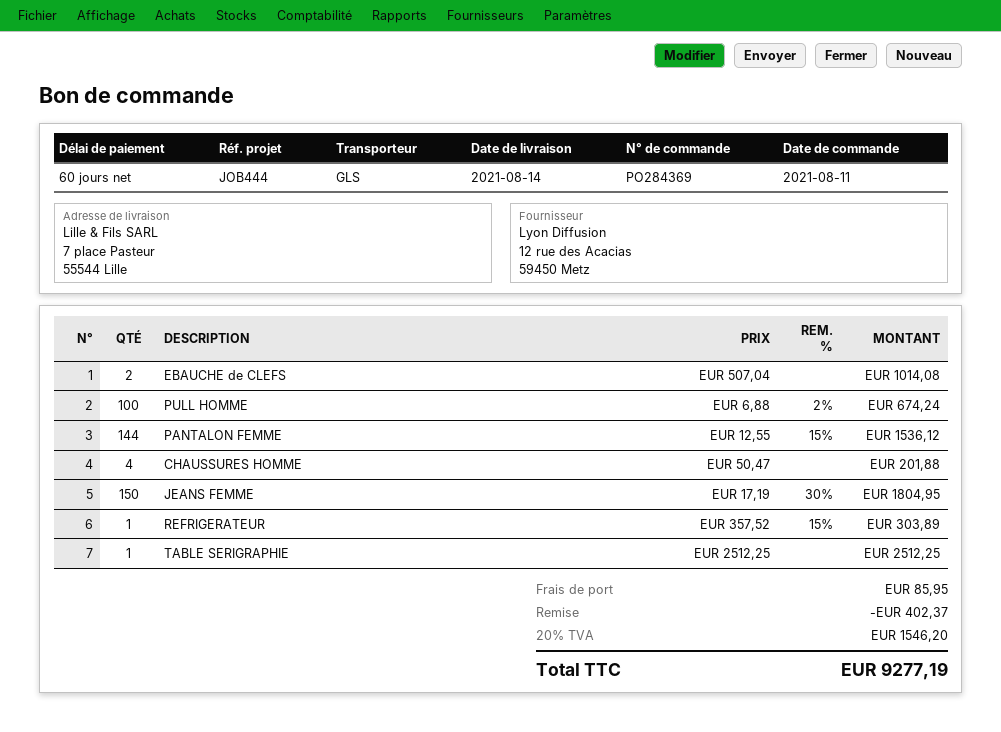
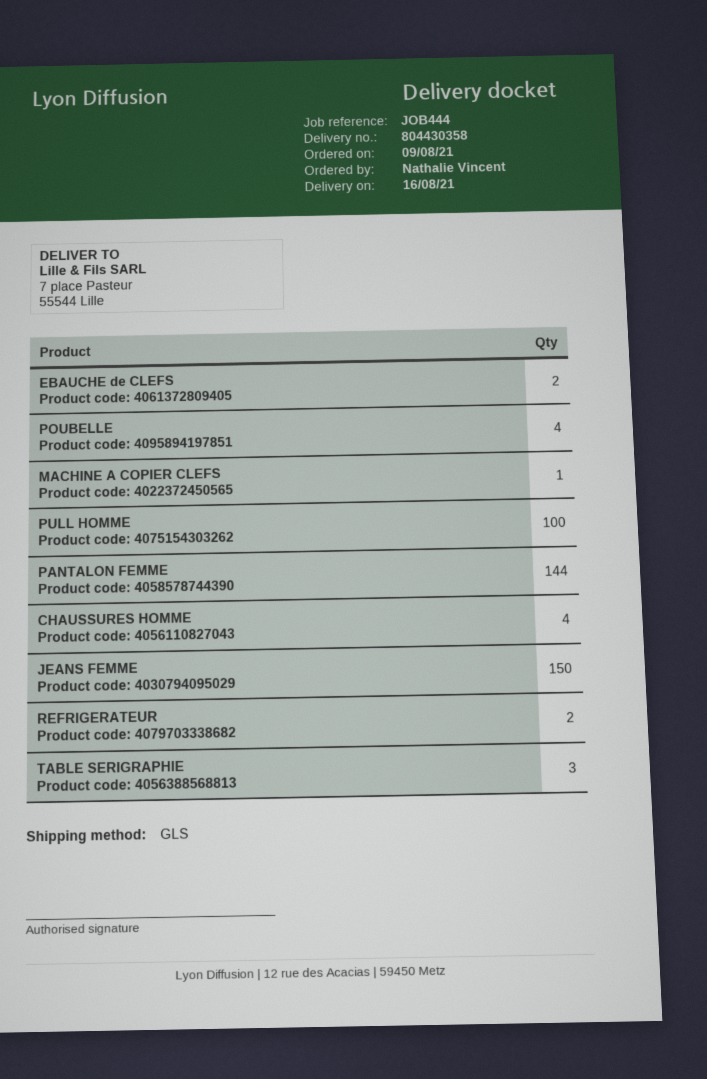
order date: 2021-08-11 -> 2021-08-09
delivery date: 2021-08-14 -> 2021-08-16
REFRIGERATEUR: 1 -> 2
TABLE SERIGRAPHIE: 1 -> 3
POUBELLE: none -> 4
MACHINE A COPIER CLEFS: none -> 1

